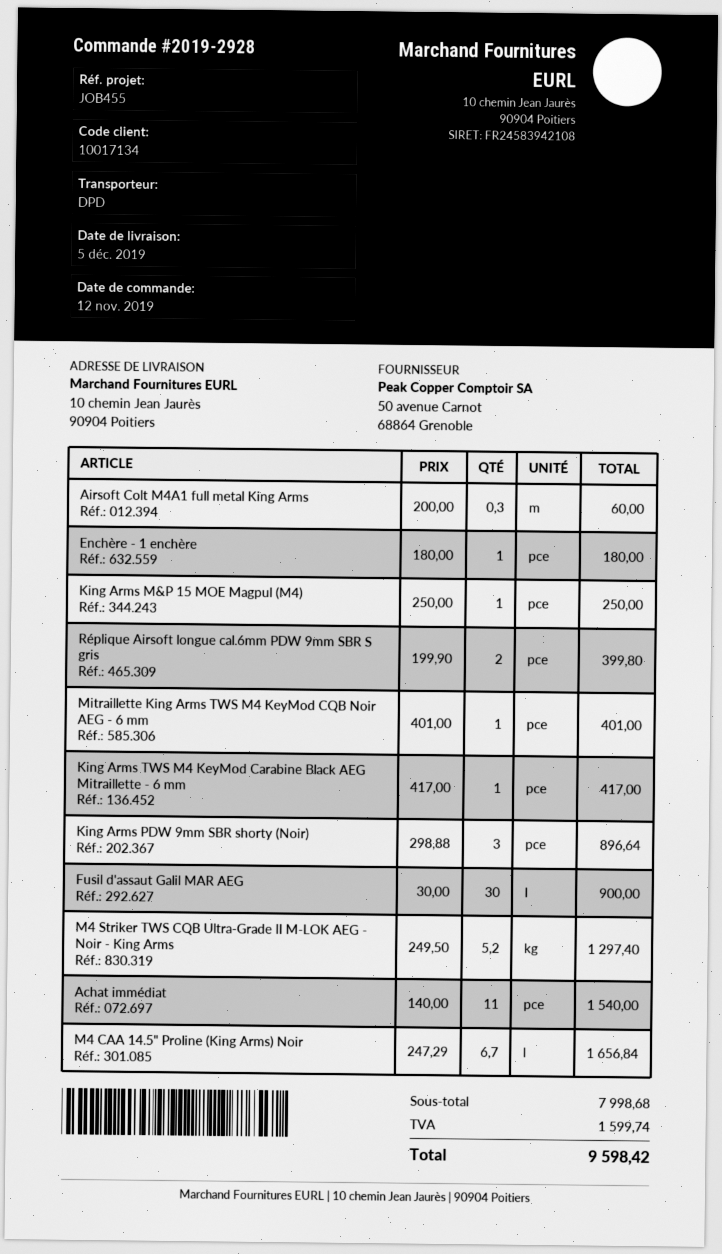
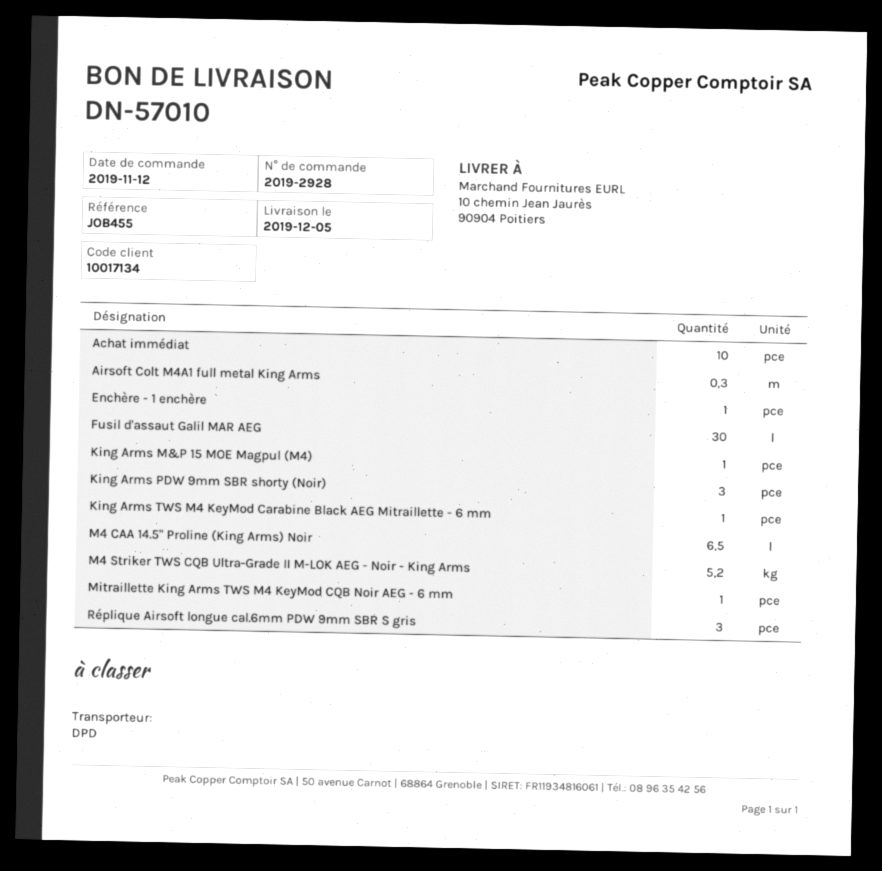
Réplique Airsoft longue cal.6mm PDW 9mm SBR S gris: 2 -> 3
Achat immédiat: 11 -> 10
M4 CAA 14.5" Proline (King Arms) Noir: 6.7 -> 6.5

